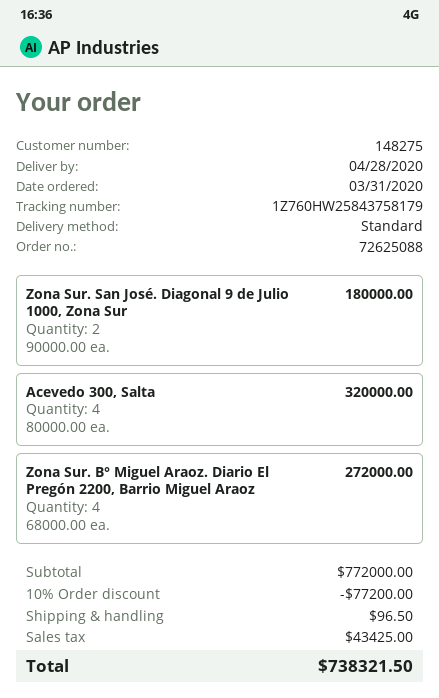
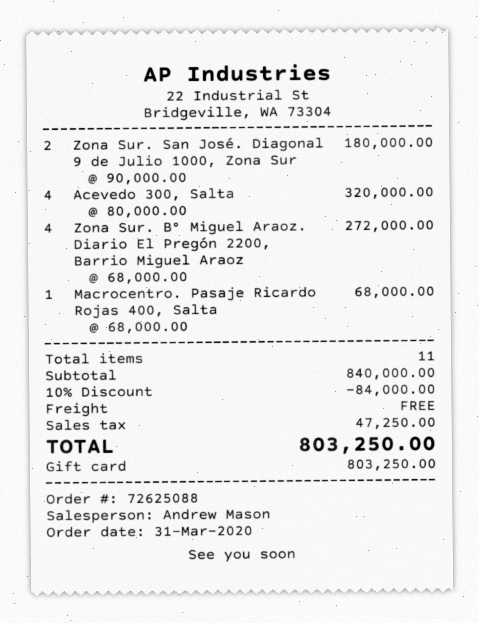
Macrocentro. Pasaje Ricardo Rojas 400, Salta: none -> 1 x 68000.00 = 68000.00
subtotal: 772000.00 -> 840000.00
discount: 10% = 77200.00 -> 10% = 84000.00
shipping: 96.50 -> 0.00
tax: 43425.00 -> 47250.00
total: 738321.50 -> 803250.00

